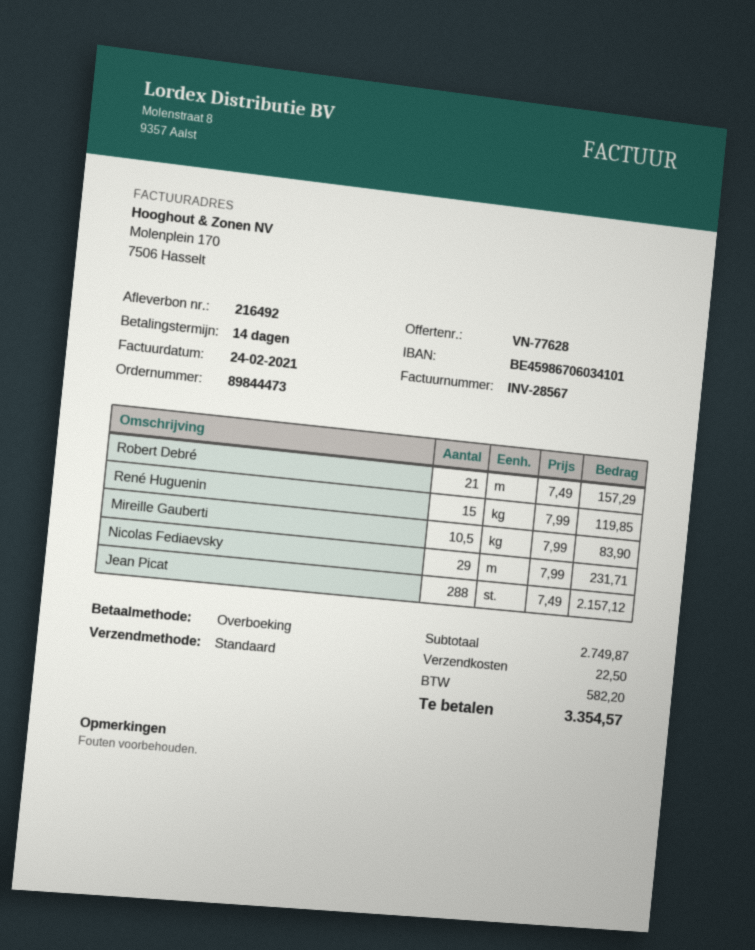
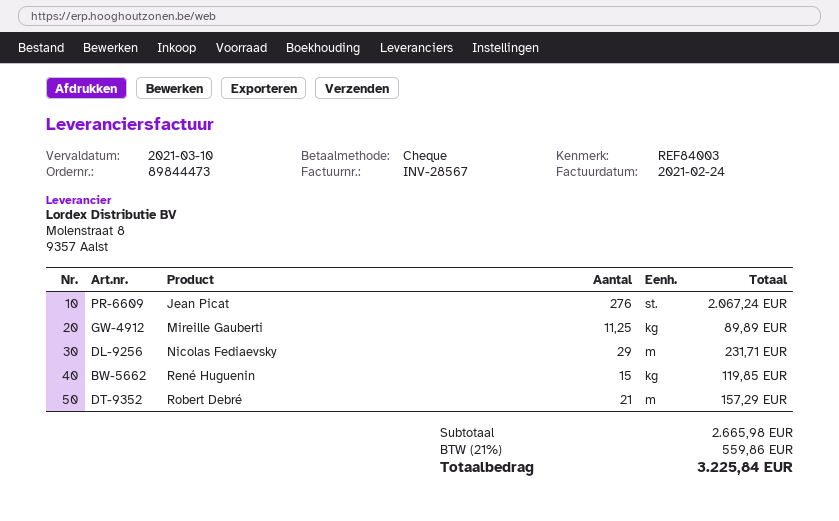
payment method: bank transfer -> cheque
Mireille Gauberti: 10.5 for 83.90 -> 11.25 for 89.89
Jean Picat: 288 for 2157.12 -> 276 for 2067.24
subtotal: 2749.87 -> 2665.98
shipping: 22.50 -> none
tax: 582.20 -> 559.86
total: 3354.57 -> 3225.84

